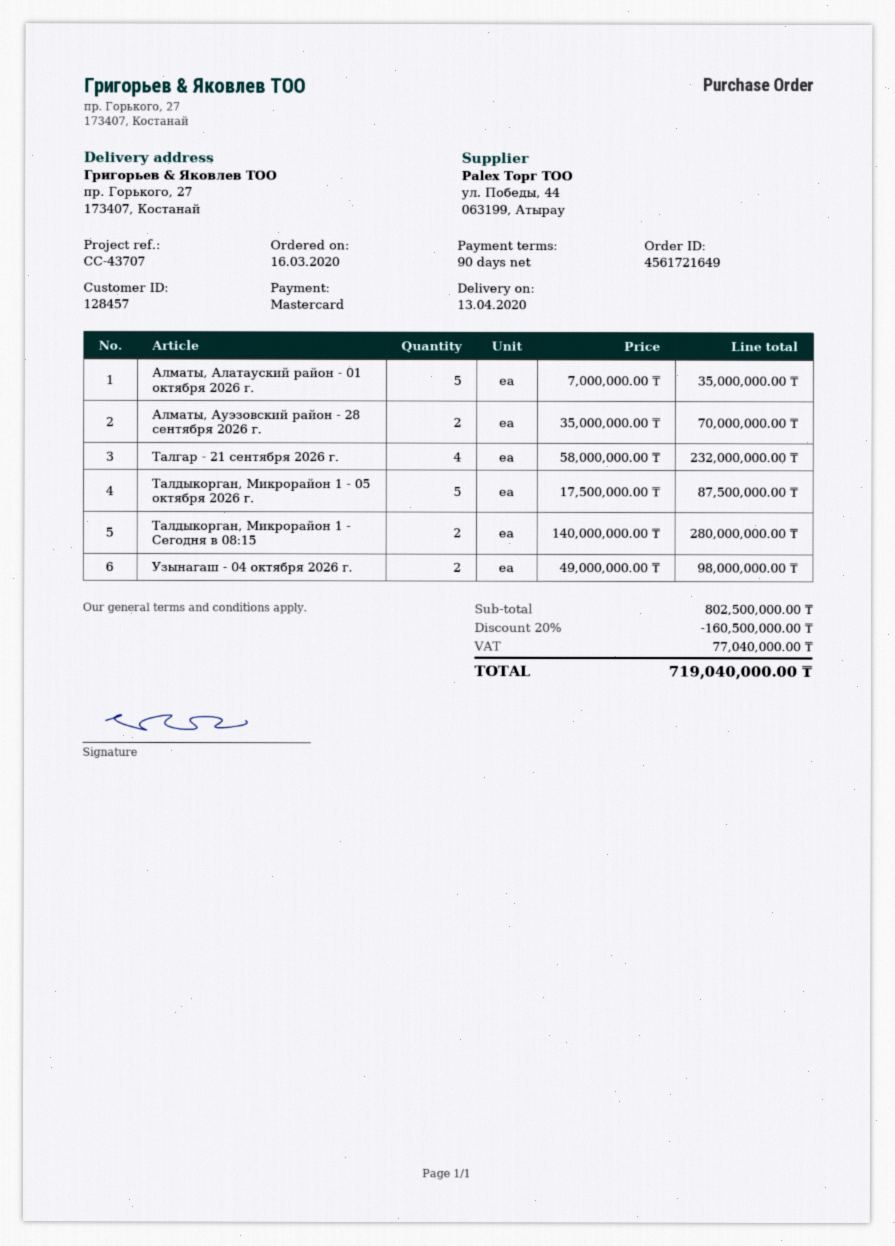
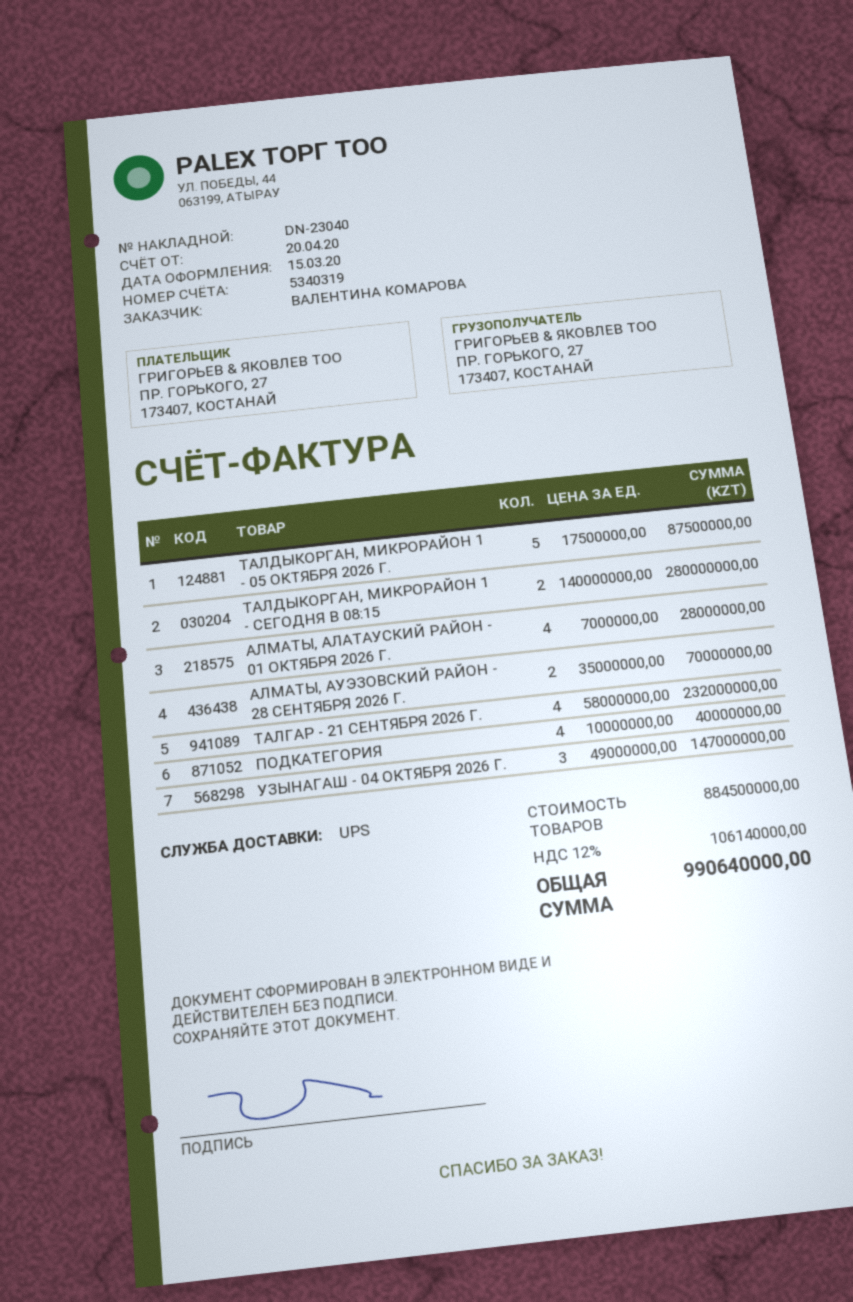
order date: 2020-03-16 -> 2020-03-15
Алматы, Алатауский район - 01 октября 2026 г.: 5 x 7000000.00 = 35000000.00 -> 4 x 7000000.00 = 28000000.00
Узынагаш - 04 октября 2026 г.: 2 x 49000000.00 = 98000000.00 -> 3 x 49000000.00 = 147000000.00
ПОДКАТЕГОРИЯ: none -> 4 x 10000000.00 = 40000000.00
subtotal: 802500000.00 -> 884500000.00
discount: 20% = 160500000.00 -> none
tax: 77040000.00 -> 106140000.00
total: 719040000.00 -> 990640000.00

